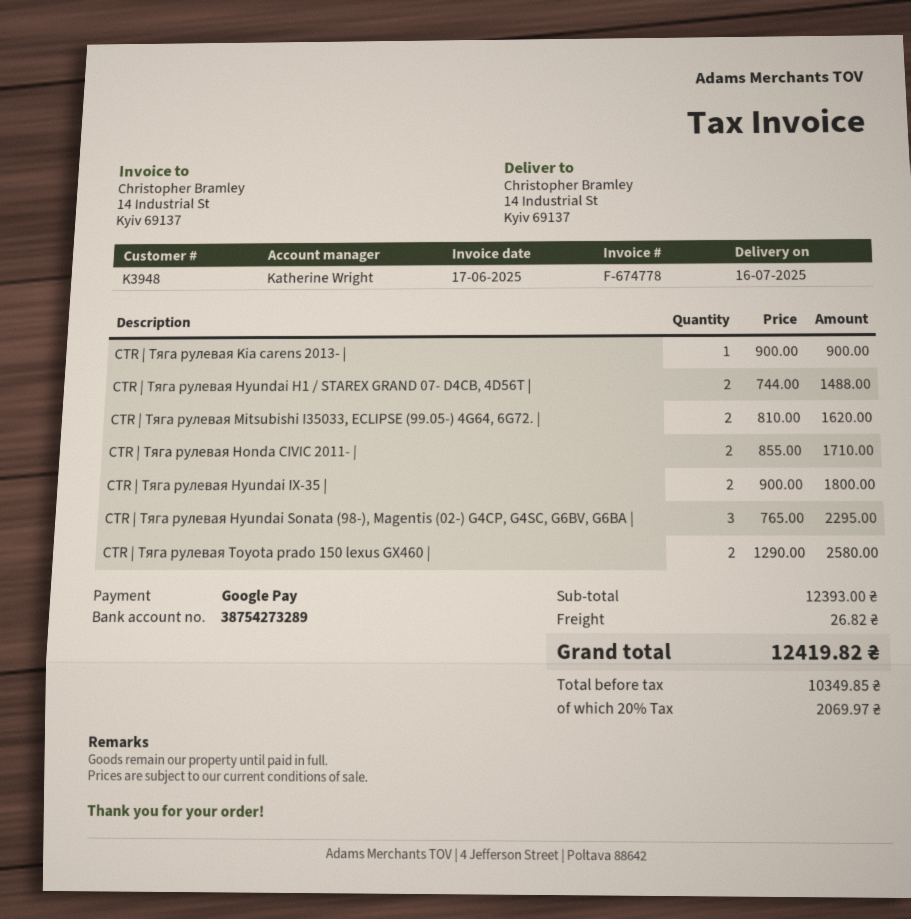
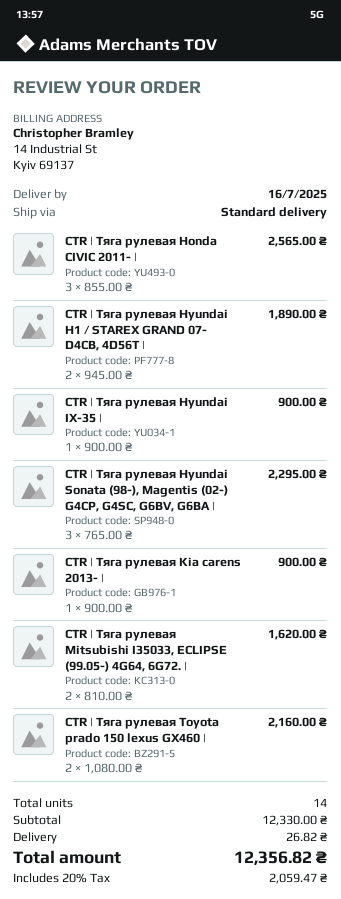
CTR | Тяга рулевая Hyundai H1 / STAREX GRAND 07- D4CB, 4D56T |: 2 x 744.00 = 1488.00 -> 2 x 945.00 = 1890.00
CTR | Тяга рулевая Honda CIVIC 2011- |: 2 x 855.00 = 1710.00 -> 3 x 855.00 = 2565.00
CTR | Тяга рулевая Hyundai IX-35 |: 2 x 900.00 = 1800.00 -> 1 x 900.00 = 900.00
CTR | Тяга рулевая Toyota prado 150 lexus GX460 |: 2 x 1290.00 = 2580.00 -> 2 x 1080.00 = 2160.00
subtotal: 12393.00 -> 12330.00
tax: 20% = 2069.97 -> 20% = 2059.47
total: 12419.82 -> 12356.82

